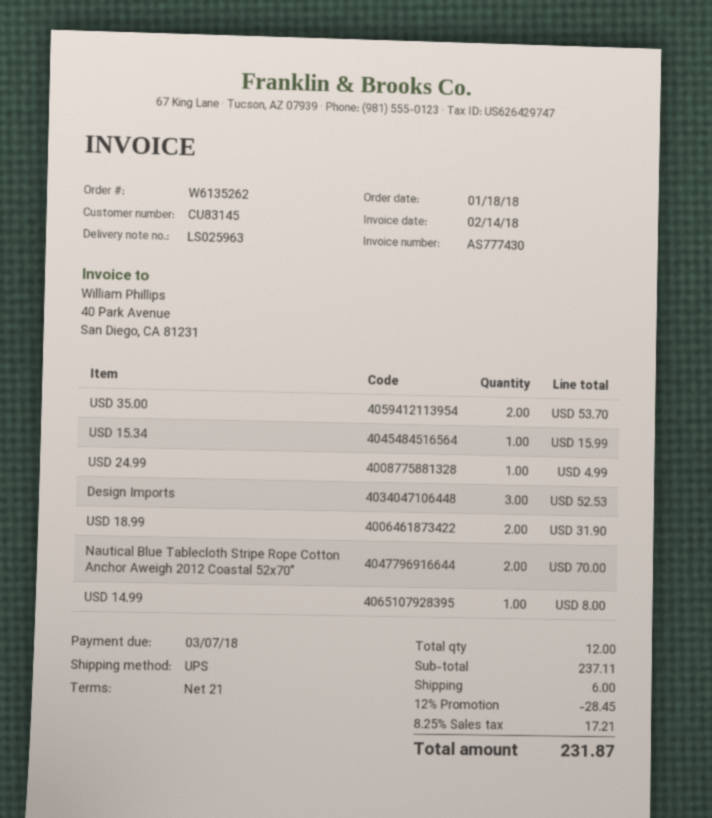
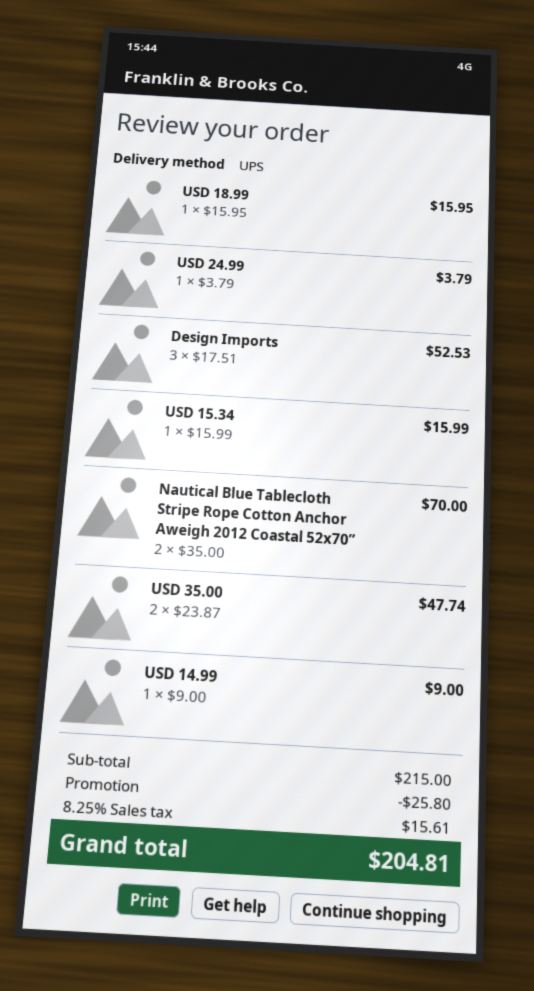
USD 35.00: 2 for 53.70 -> 2 for 47.74
USD 24.99: 1 for 4.99 -> 1 for 3.79
USD 18.99: 2 for 31.90 -> 1 for 15.95
USD 14.99: 1 for 8.00 -> 1 for 9.00
subtotal: 237.11 -> 215.00
discount: 28.45 -> 25.80
shipping: 6.00 -> none
tax: 8.25% = 17.21 -> 8.25% = 15.61
total: 231.87 -> 204.81

